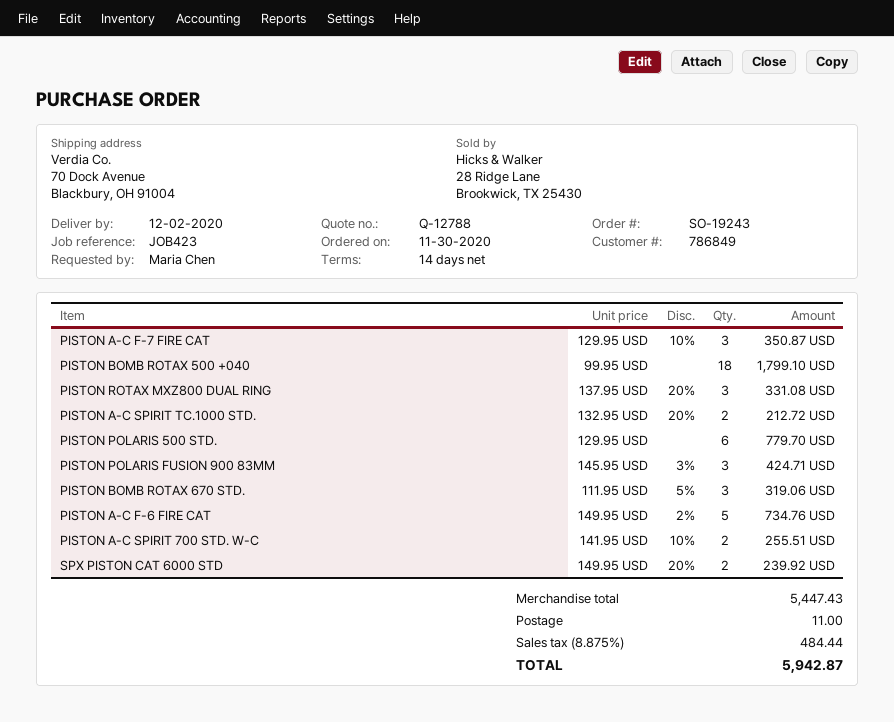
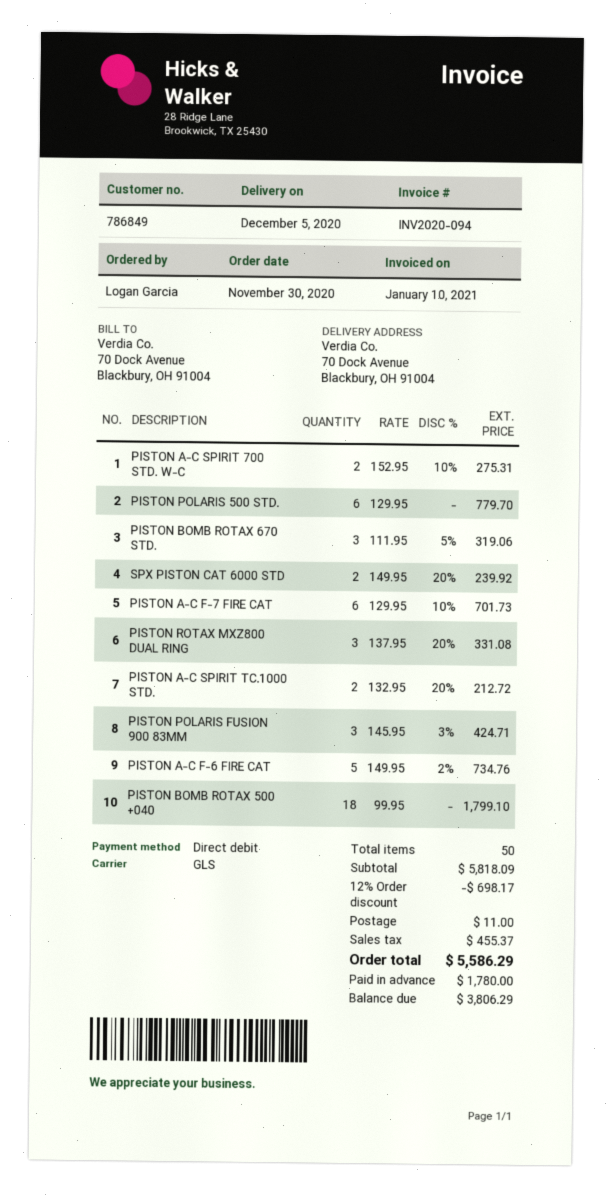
delivery date: 2020-12-02 -> 2020-12-05
ordered by: Maria Chen -> Logan Garcia
PISTON A-C F-7 FIRE CAT: 3 x 129.95 - 10% = 350.87 -> 6 x 129.95 - 10% = 701.73
PISTON A-C SPIRIT 700 STD. W-C: 2 x 141.95 - 10% = 255.51 -> 2 x 152.95 - 10% = 275.31
subtotal: 5447.43 -> 5818.09
discount: none -> 12% = 698.17
tax: 484.44 -> 455.37
total: 5942.87 -> 5586.29

